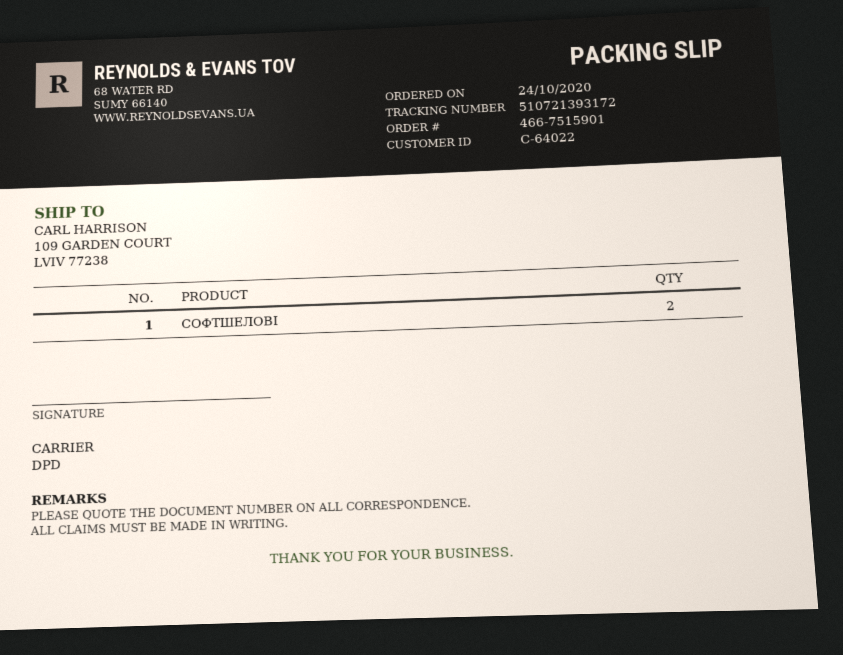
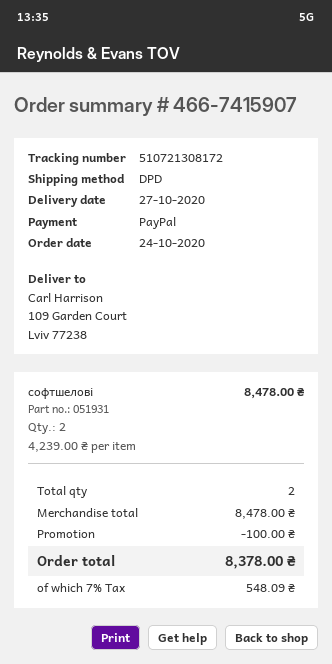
order number: 466-7515901 -> 466-7415907
tracking number: 510721393172 -> 510721308172

